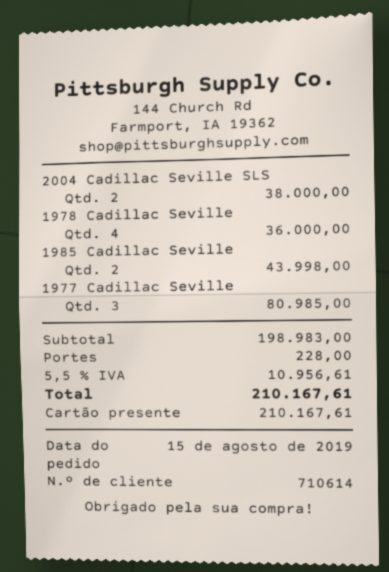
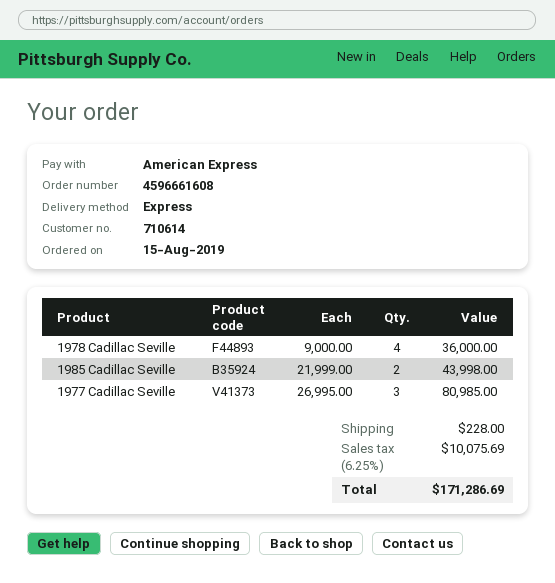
payment method: gift card -> American Express
2004 Cadillac Seville SLS: 2 for 38000.00 -> none
tax: 5.5% = 10956.61 -> 6.25% = 10075.69
total: 210167.61 -> 171286.69

